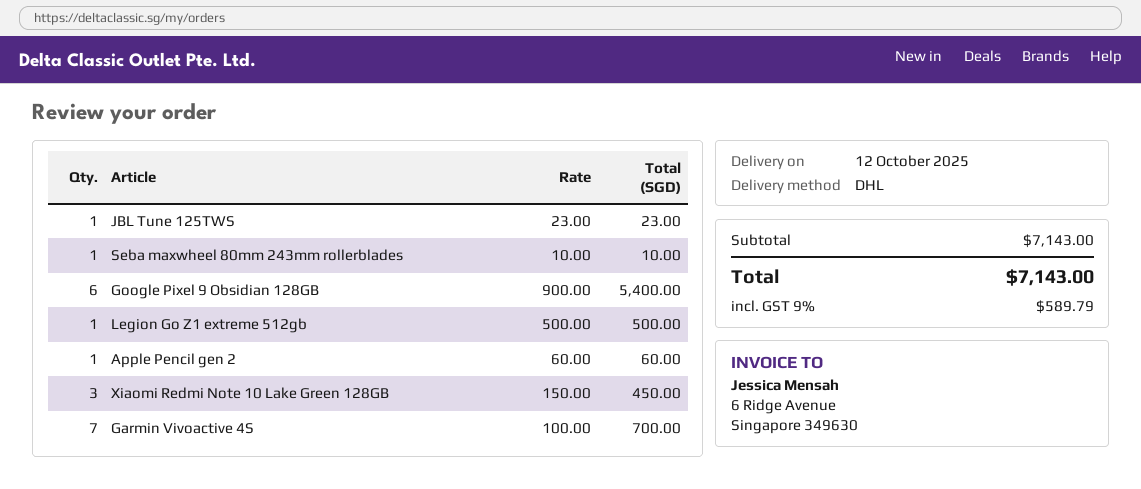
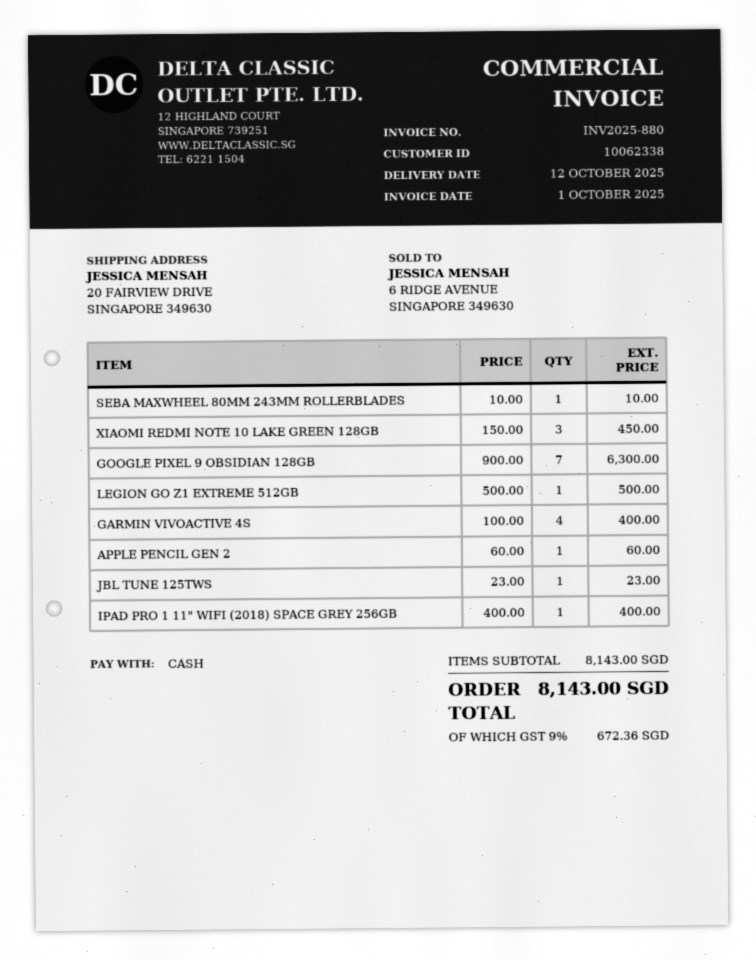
Google Pixel 9 Obsidian 128GB: 6 x 900.00 = 5400.00 -> 7 x 900.00 = 6300.00
Garmin Vivoactive 4S: 7 x 100.00 = 700.00 -> 4 x 100.00 = 400.00
IPAD PRO 1 11" WIFI (2018) SPACE GREY 256GB: none -> 1 x 400.00 = 400.00
subtotal: 7143.00 -> 8143.00
tax: 9% = 589.79 -> 9% = 672.36
total: 7143.00 -> 8143.00

